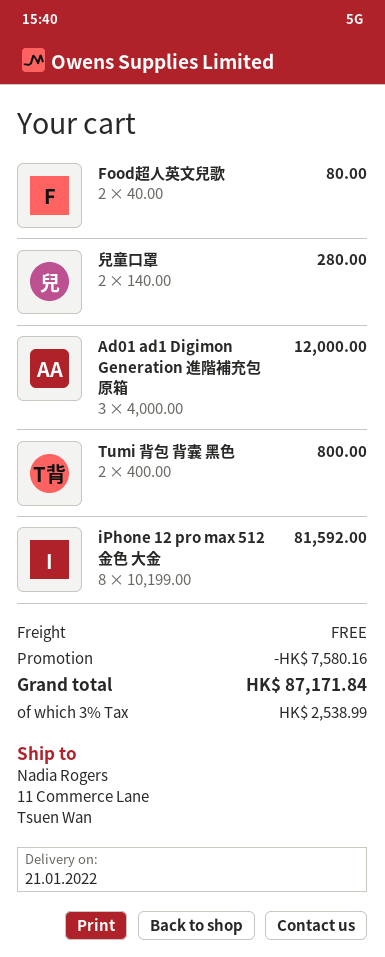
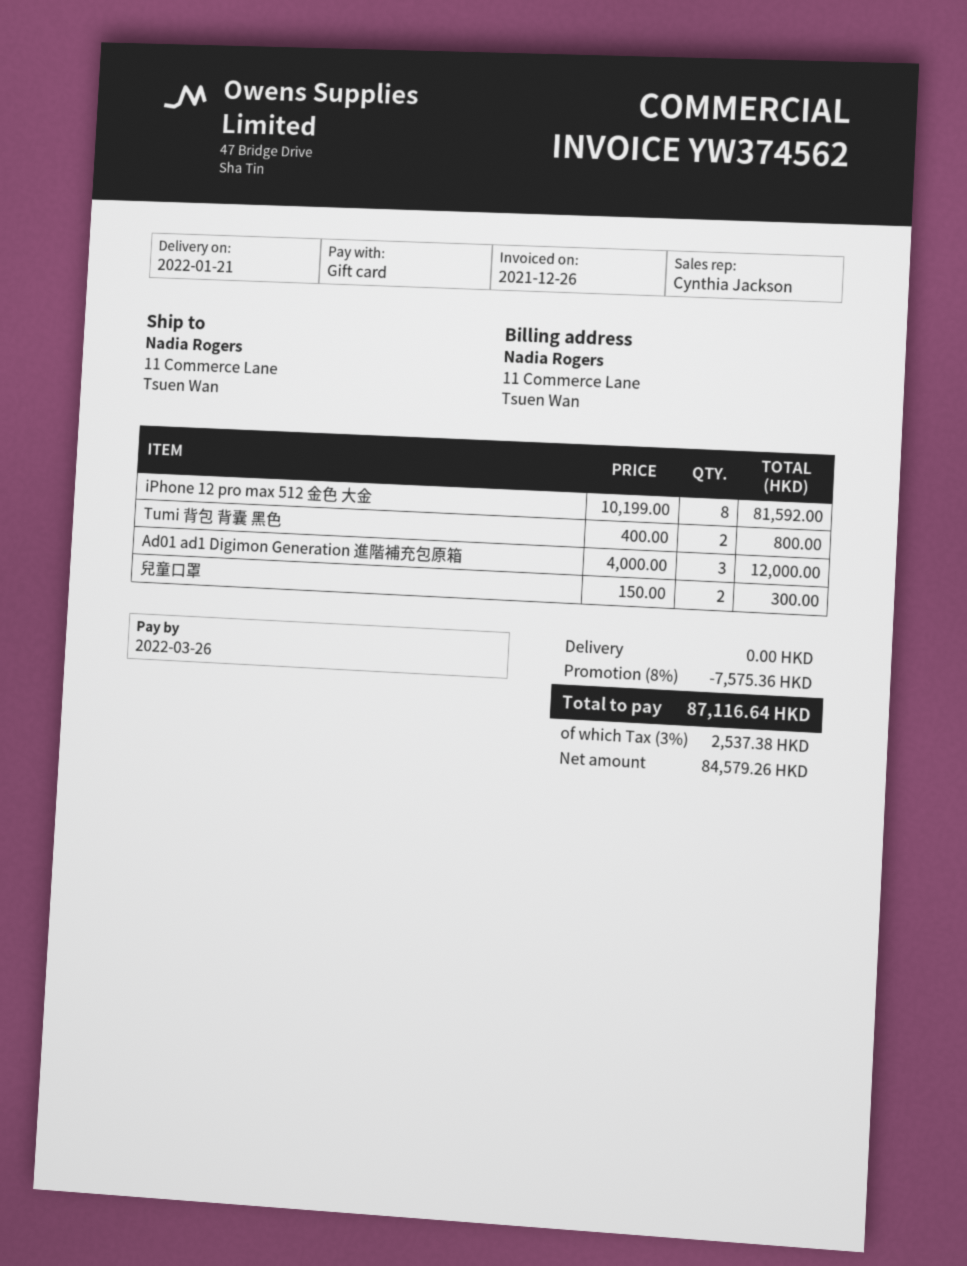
Food超人英文兒歌: 2 x 40.00 = 80.00 -> none
兒童口罩: 2 x 140.00 = 280.00 -> 2 x 150.00 = 300.00
discount: 7580.16 -> 7575.36
tax: 3% = 2538.99 -> 3% = 2537.38
total: 87171.84 -> 87116.64

